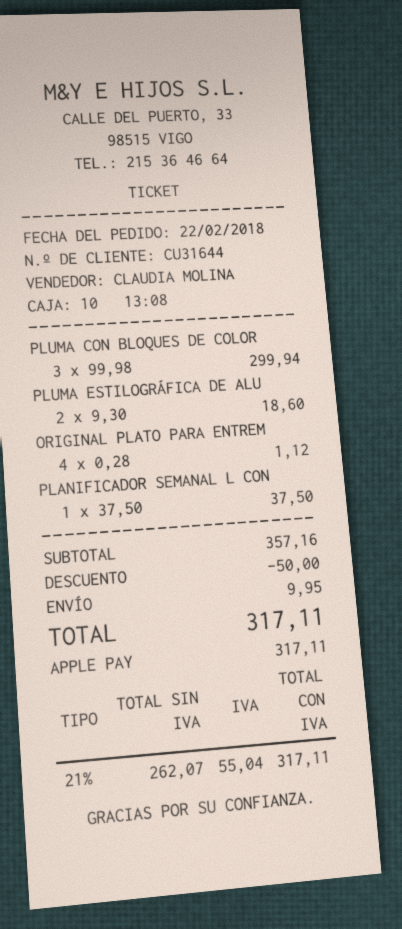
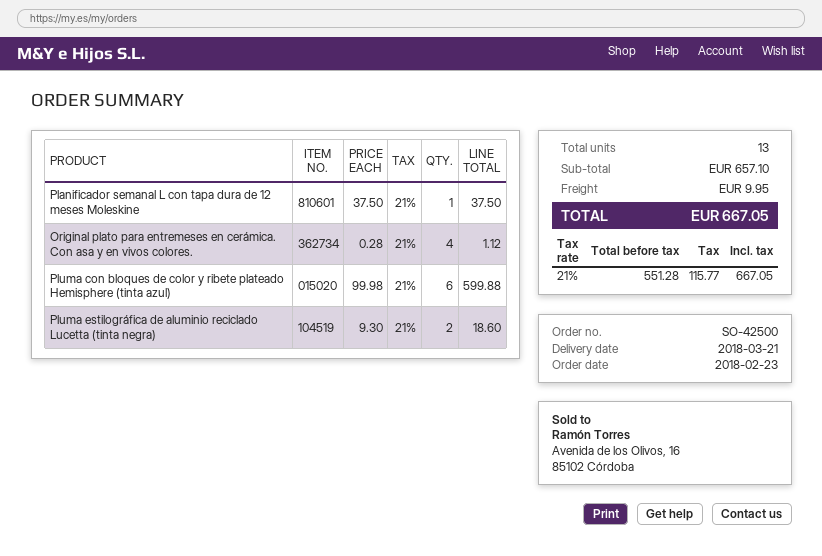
order date: 2018-02-22 -> 2018-02-23
PLUMA CON BLOQUES DE COLOR: 3 x 99.98 = 299.94 -> 6 x 99.98 = 599.88
subtotal: 357.16 -> 657.10
discount: 50.00 -> none
net: 262.07 -> 551.28
tax: 21% = 55.04 -> 21% = 115.77
total: 317.11 -> 667.05

